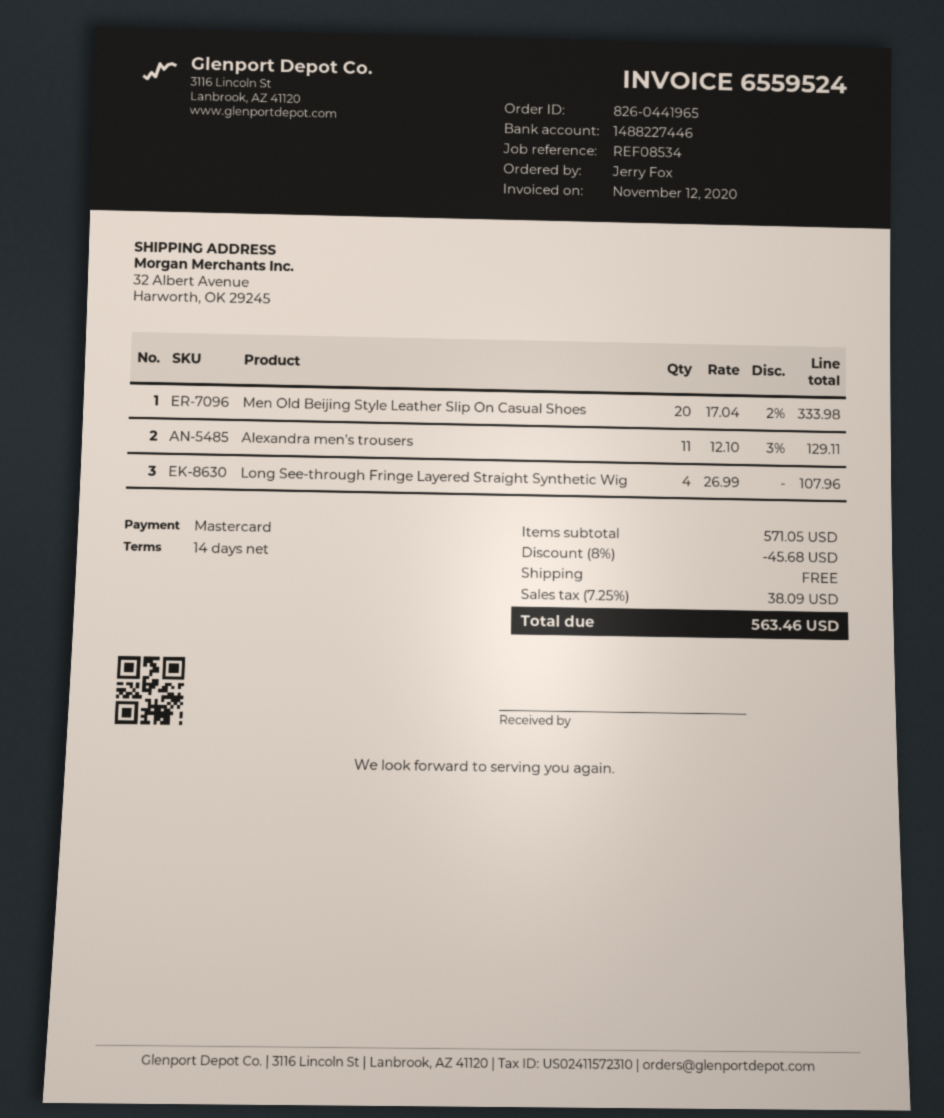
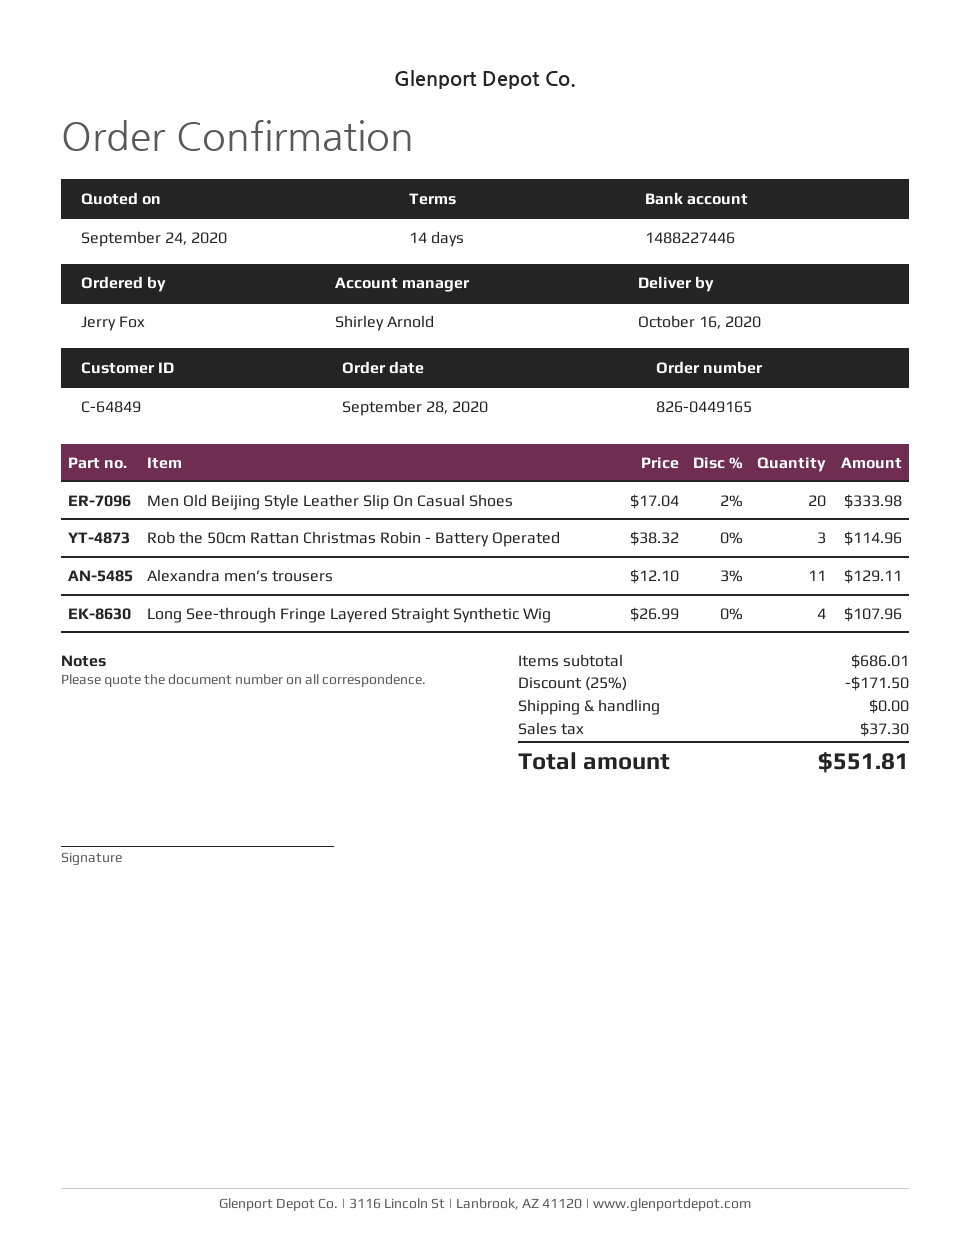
order number: 826-0441965 -> 826-0449165
Rob the 50cm Rattan Christmas Robin - Battery Operated: none -> 3 x 38.32 = 114.96
subtotal: 571.05 -> 686.01
discount: 8% = 45.68 -> 25% = 171.50
tax: 38.09 -> 37.30
total: 563.46 -> 551.81

